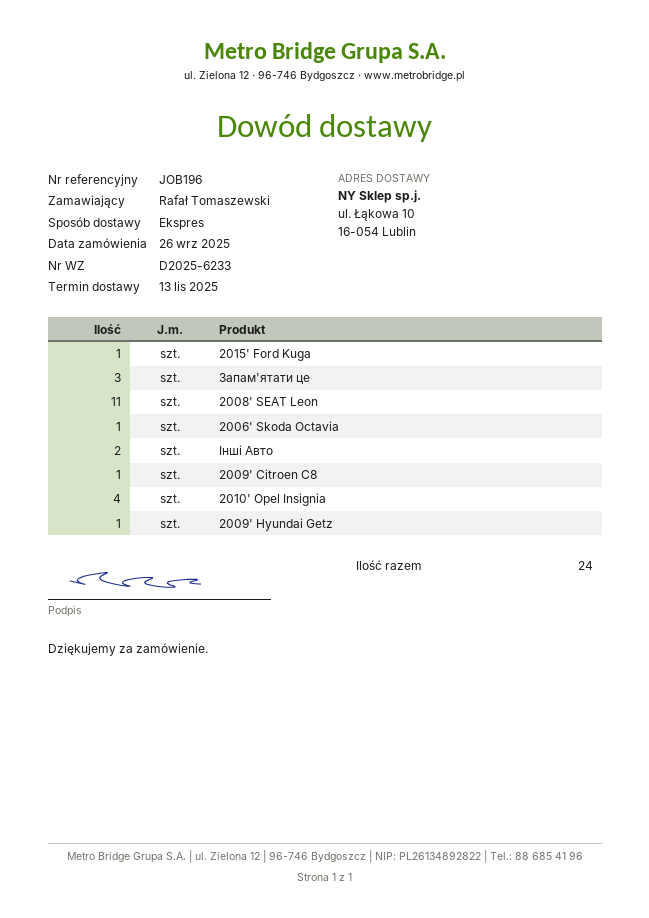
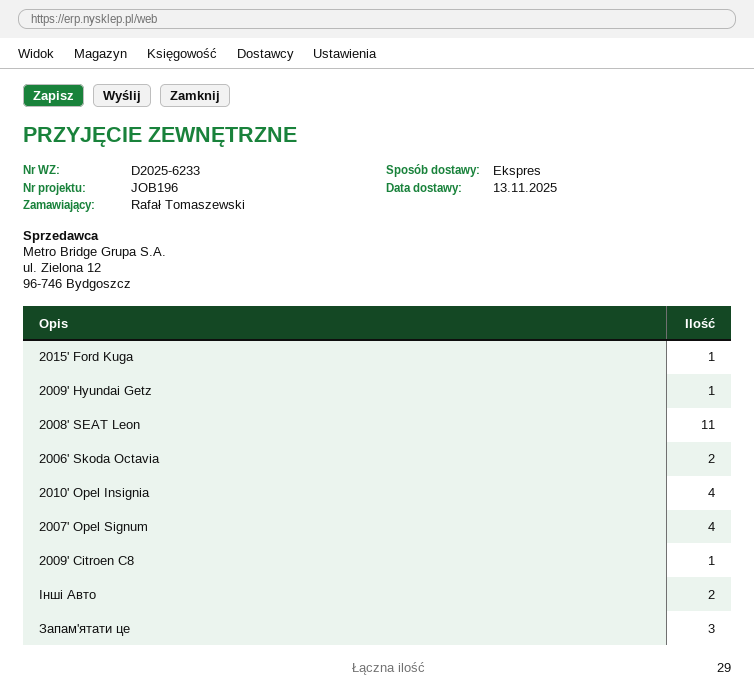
2006' Skoda Octavia: 1 -> 2
2007' Opel Signum: none -> 4
total quantity: 24 -> 29

